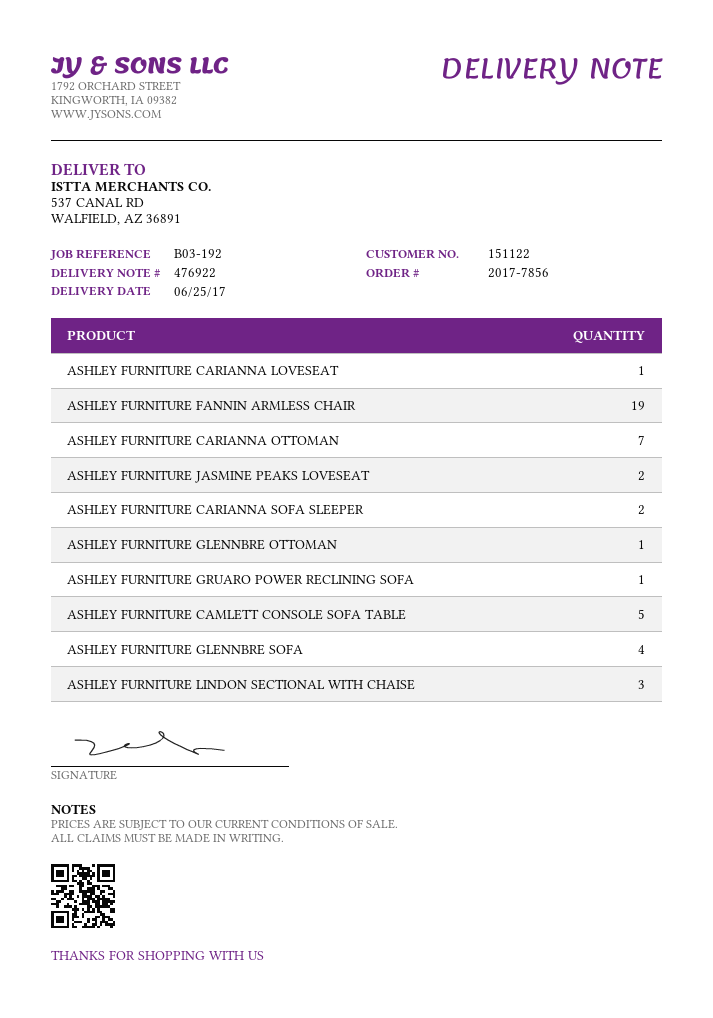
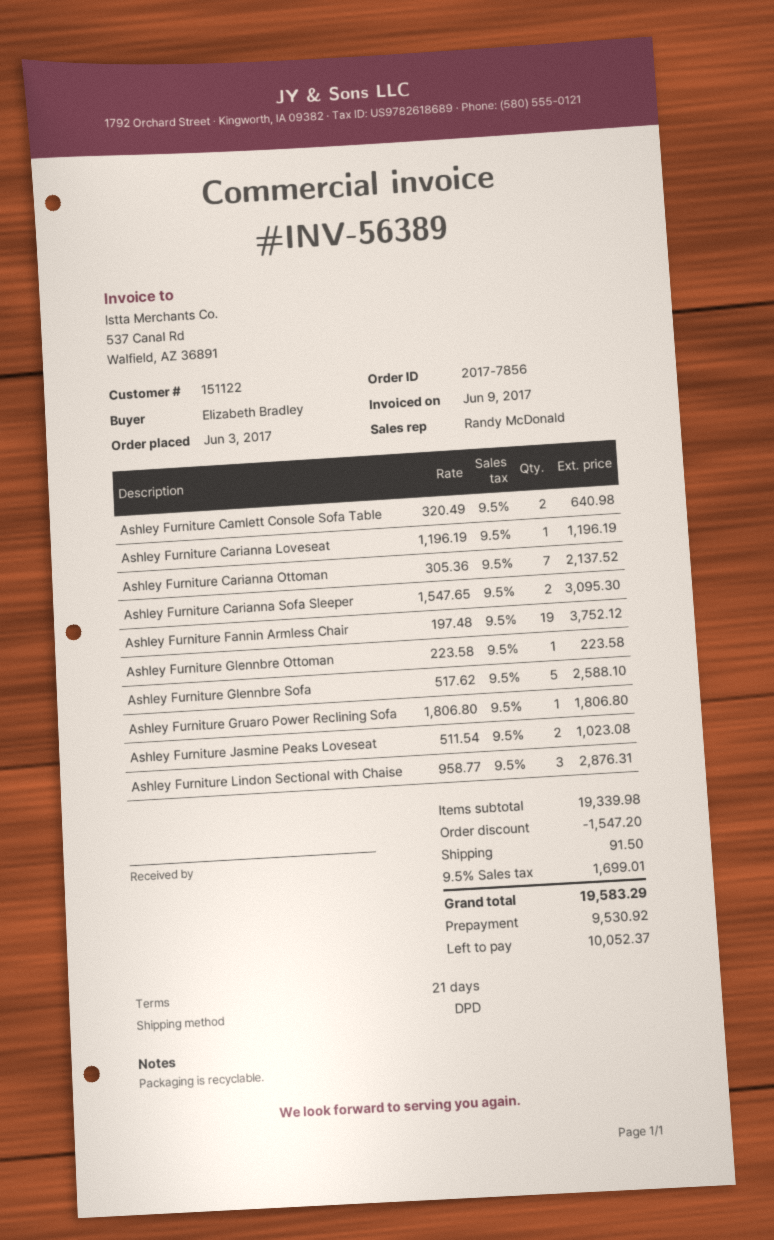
ASHLEY FURNITURE CAMLETT CONSOLE SOFA TABLE: 5 -> 2
ASHLEY FURNITURE GLENNBRE SOFA: 4 -> 5

